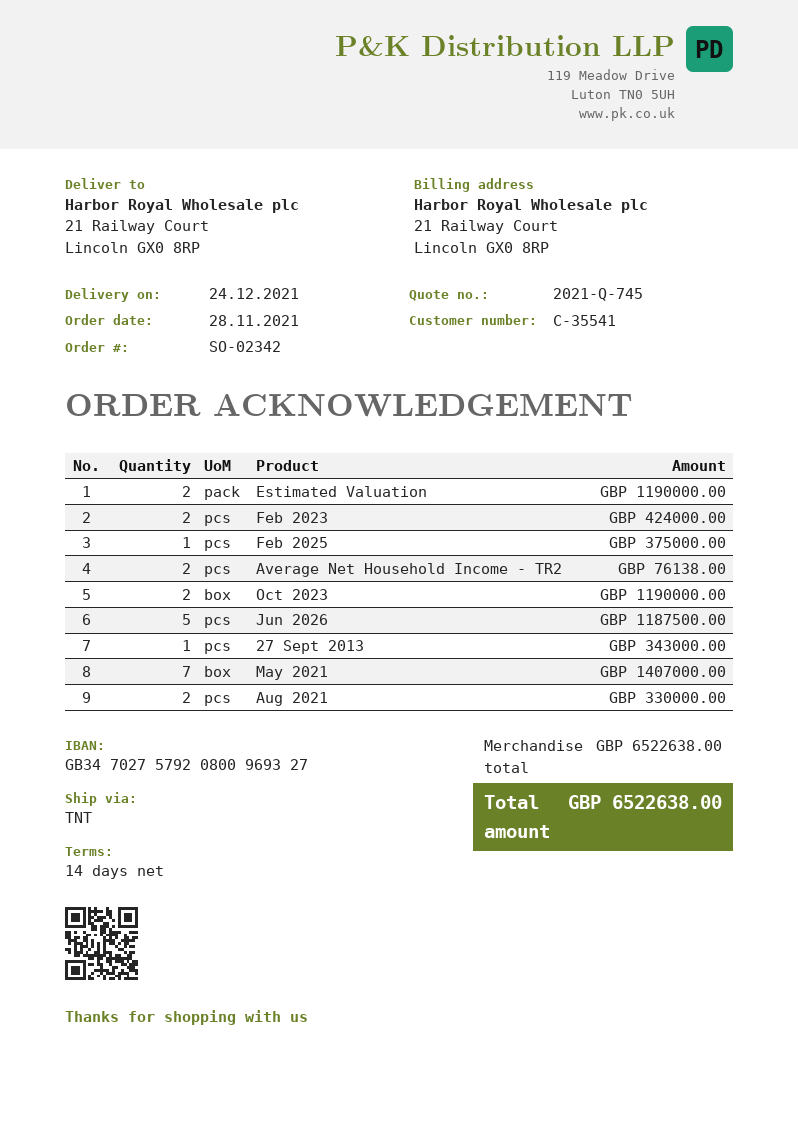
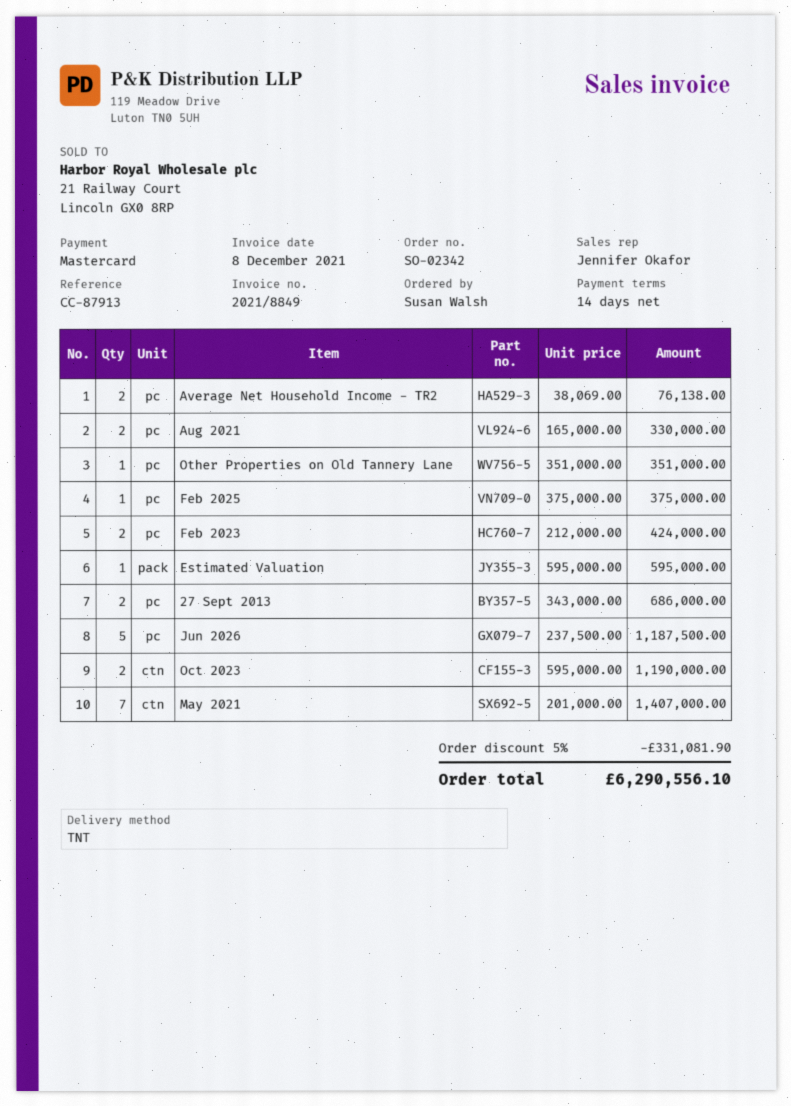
Estimated Valuation: 2 for 1190000.00 -> 1 for 595000.00
27 Sept 2013: 1 for 343000.00 -> 2 for 686000.00
Other Properties on Old Tannery Lane: none -> 1 for 351000.00
discount: none -> 5% = 331081.90
total: 6522638.00 -> 6290556.10

